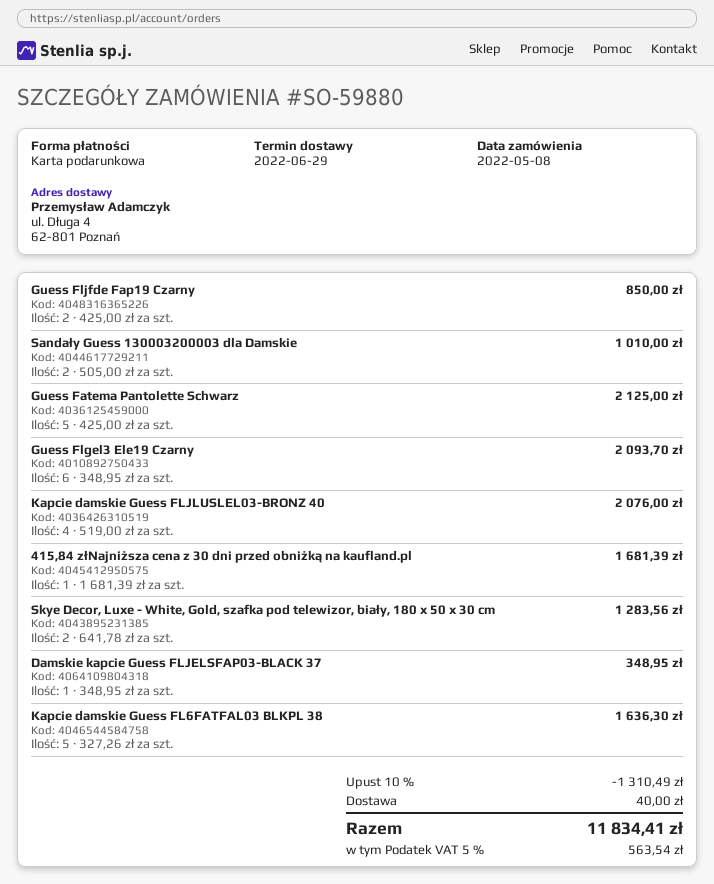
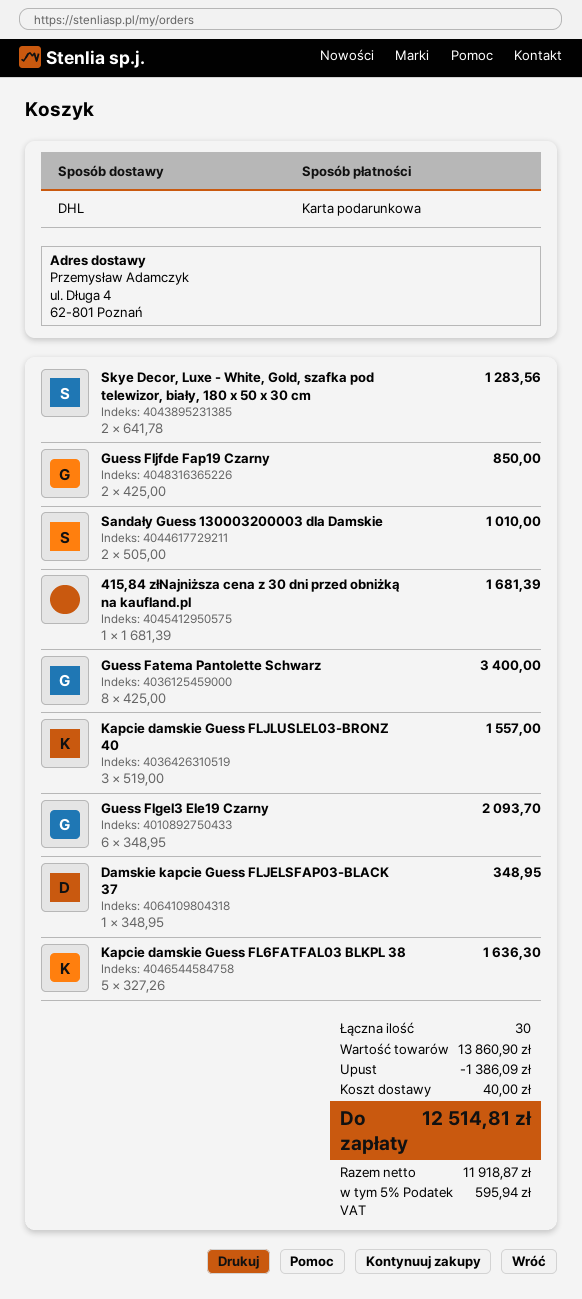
Guess Fatema Pantolette Schwarz: 5 x 425.00 = 2125.00 -> 8 x 425.00 = 3400.00
Kapcie damskie Guess FLJLUSLEL03-BRONZ 40: 4 x 519.00 = 2076.00 -> 3 x 519.00 = 1557.00
discount: 1310.49 -> 1386.09
tax: 5% = 563.54 -> 5% = 595.94
total: 11834.41 -> 12514.81

